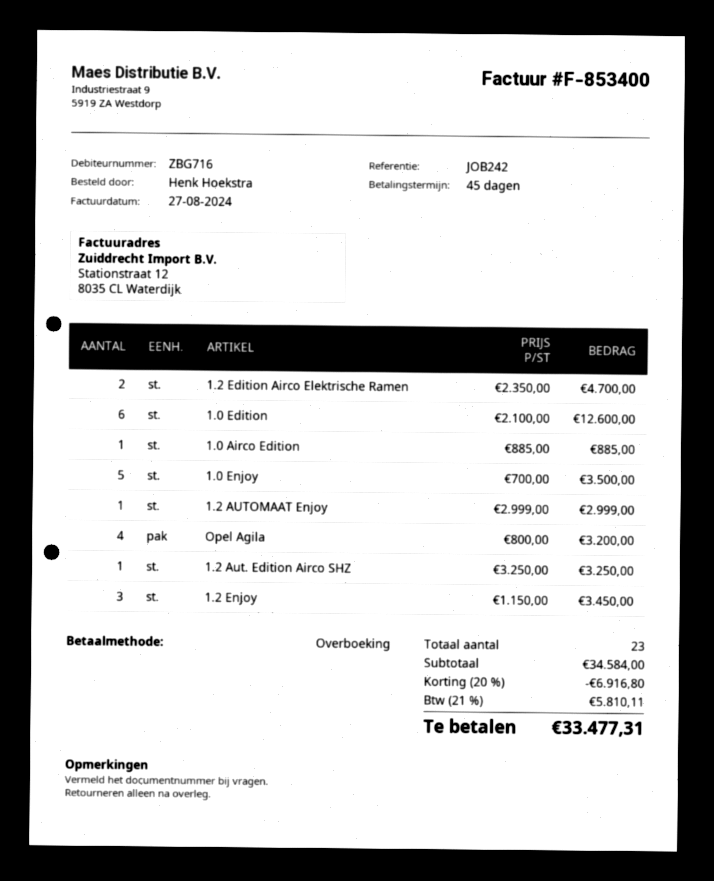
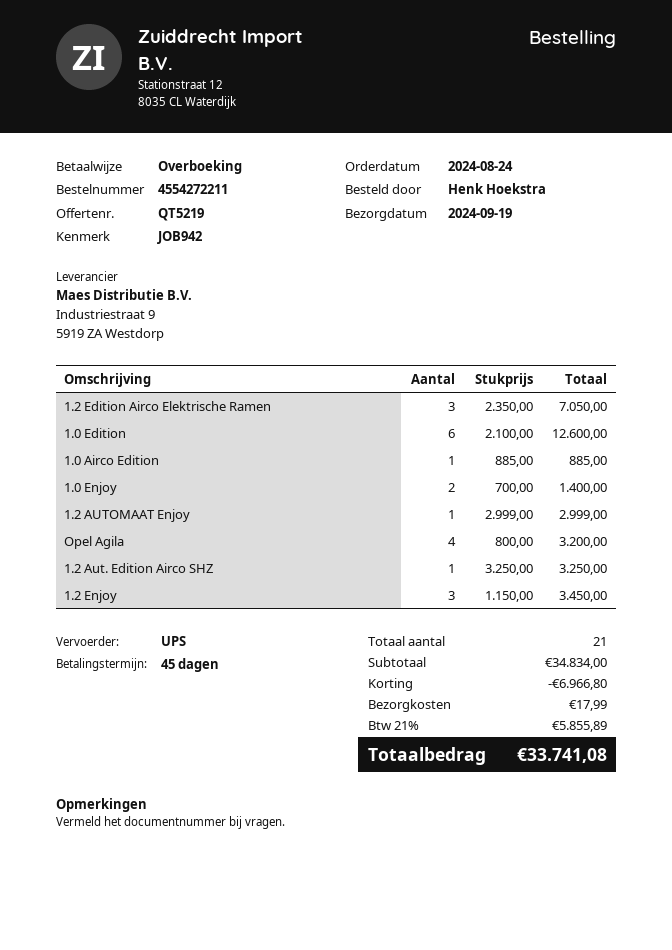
reference: JOB242 -> JOB942
1.2 Edition Airco Elektrische Ramen: 2 x 2350.00 = 4700.00 -> 3 x 2350.00 = 7050.00
1.0 Enjoy: 5 x 700.00 = 3500.00 -> 2 x 700.00 = 1400.00
total quantity: 23 -> 21
subtotal: 34584.00 -> 34834.00
discount: 6916.80 -> 6966.80
shipping: none -> 17.99
tax: 21% = 5810.11 -> 21% = 5855.89
total: 33477.31 -> 33741.08

